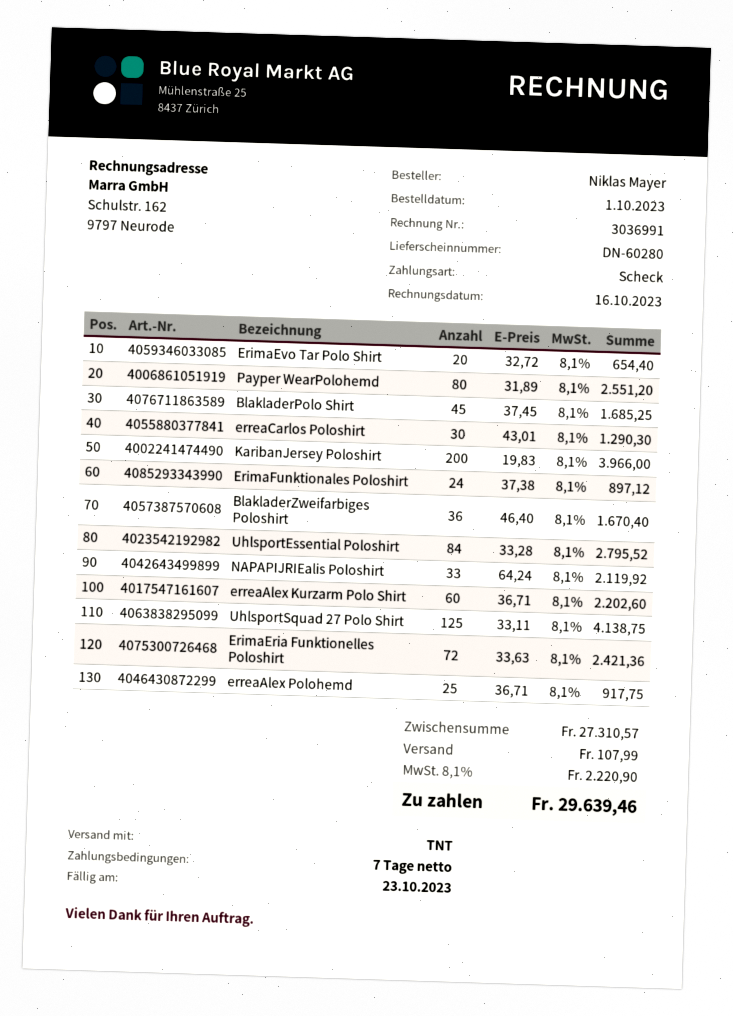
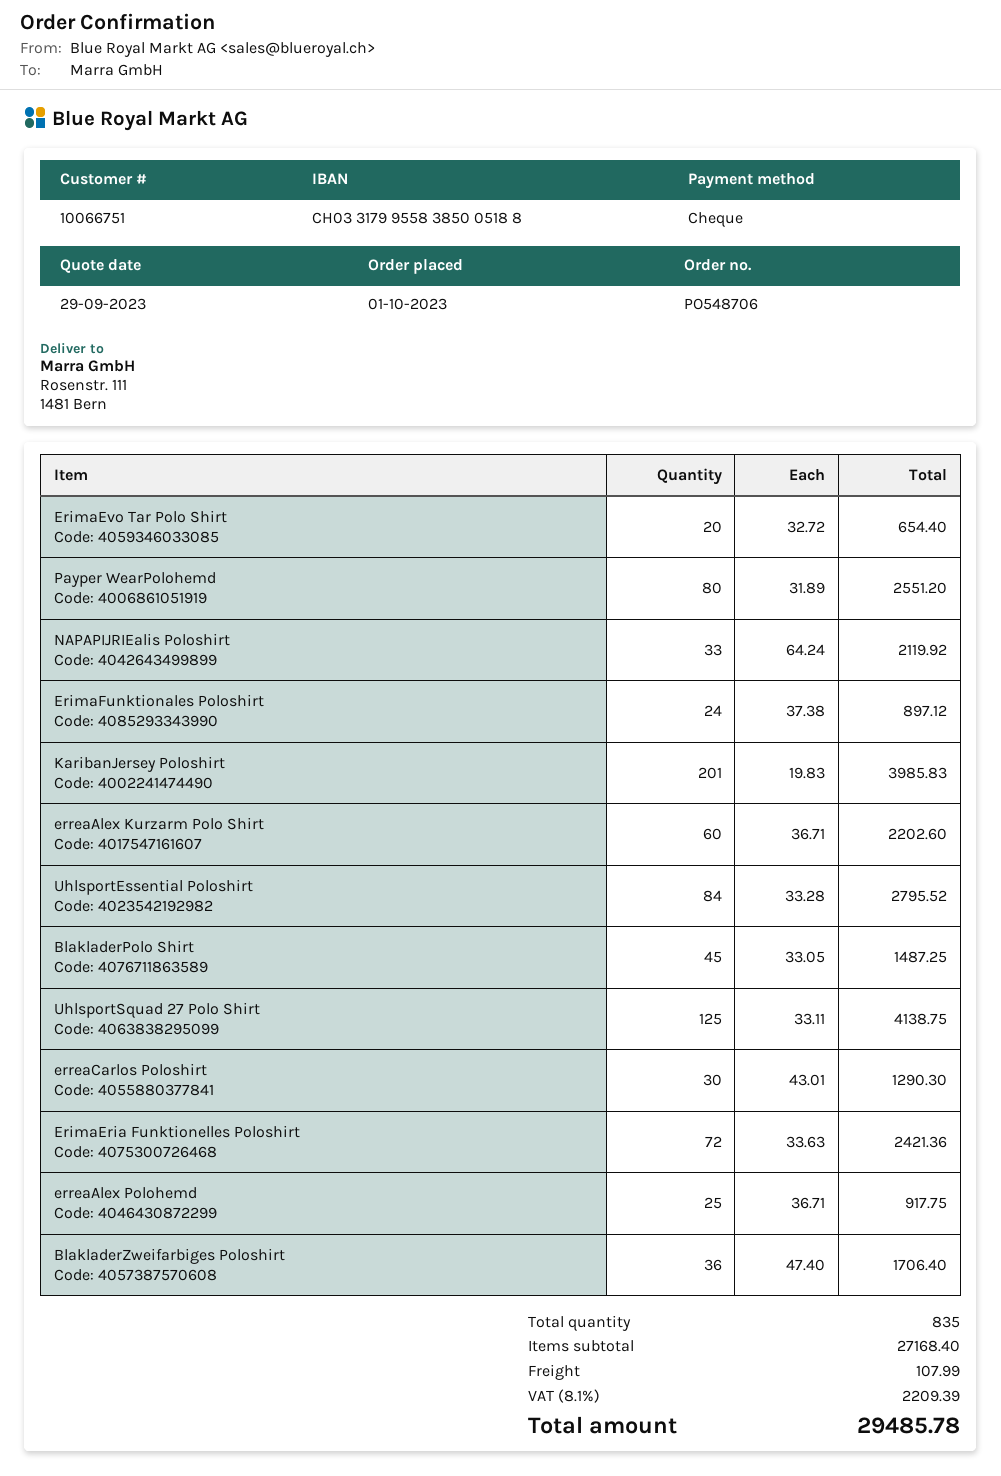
BlakladerPolo Shirt: 45 x 37.45 = 1685.25 -> 45 x 33.05 = 1487.25
KaribanJersey Poloshirt: 200 x 19.83 = 3966.00 -> 201 x 19.83 = 3985.83
BlakladerZweifarbiges Poloshirt: 36 x 46.40 = 1670.40 -> 36 x 47.40 = 1706.40
subtotal: 27310.57 -> 27168.40
tax: 8.1% = 2220.90 -> 8.1% = 2209.39
total: 29639.46 -> 29485.78

